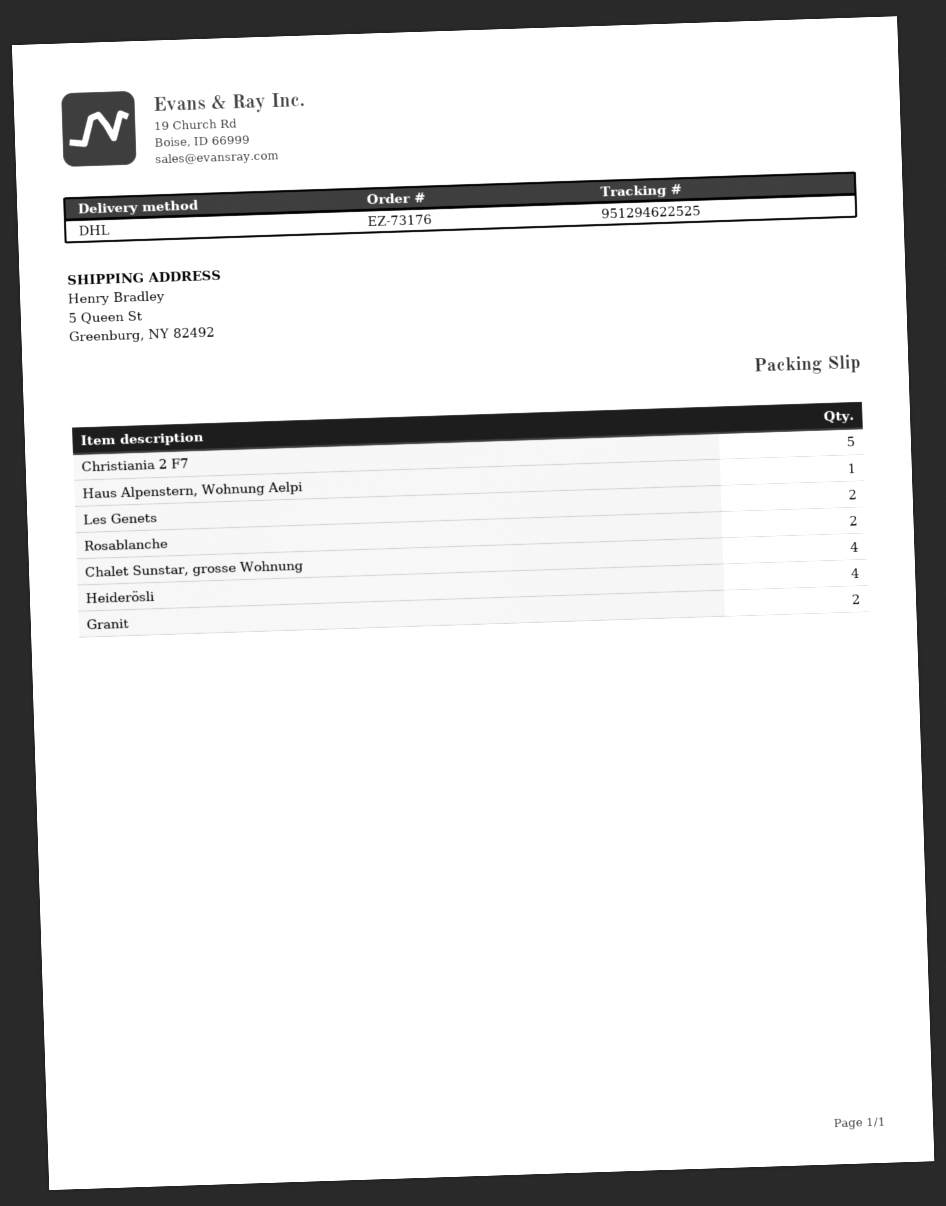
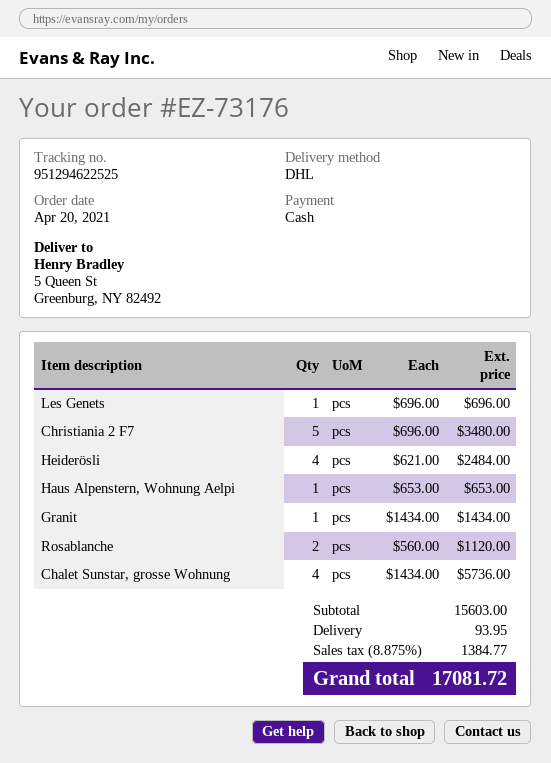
Les Genets: 2 -> 1
Granit: 2 -> 1

